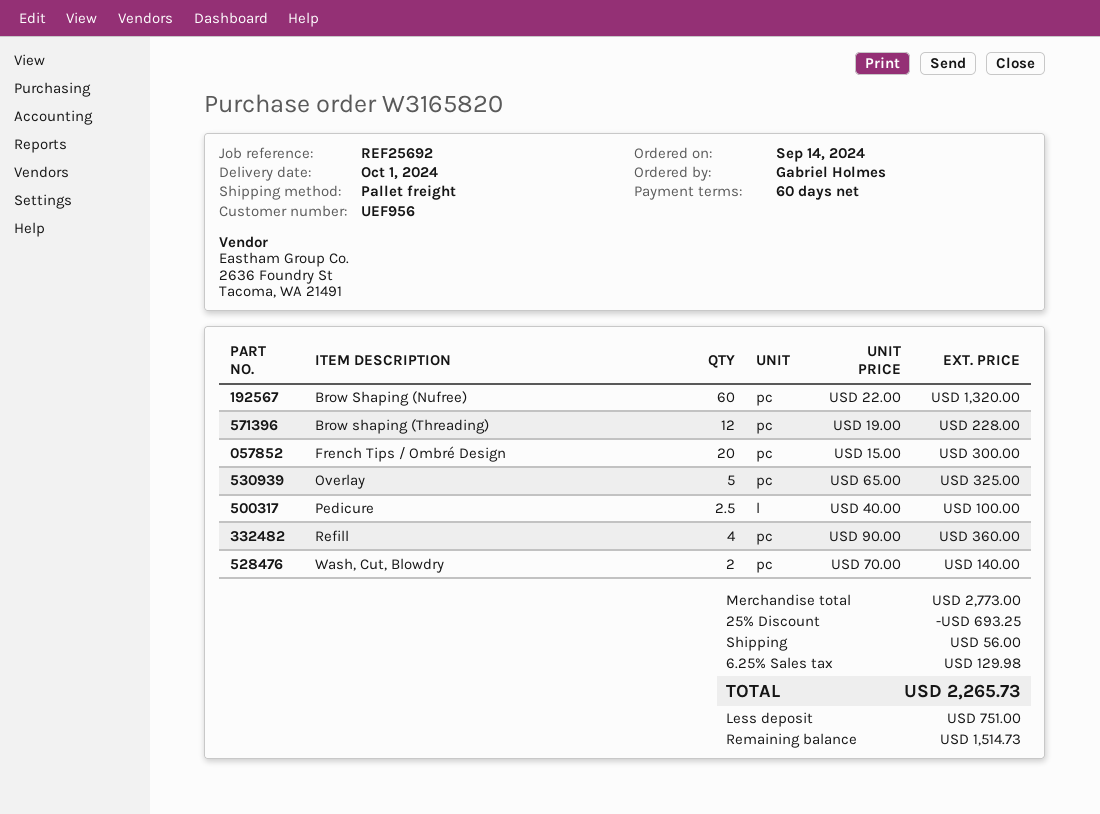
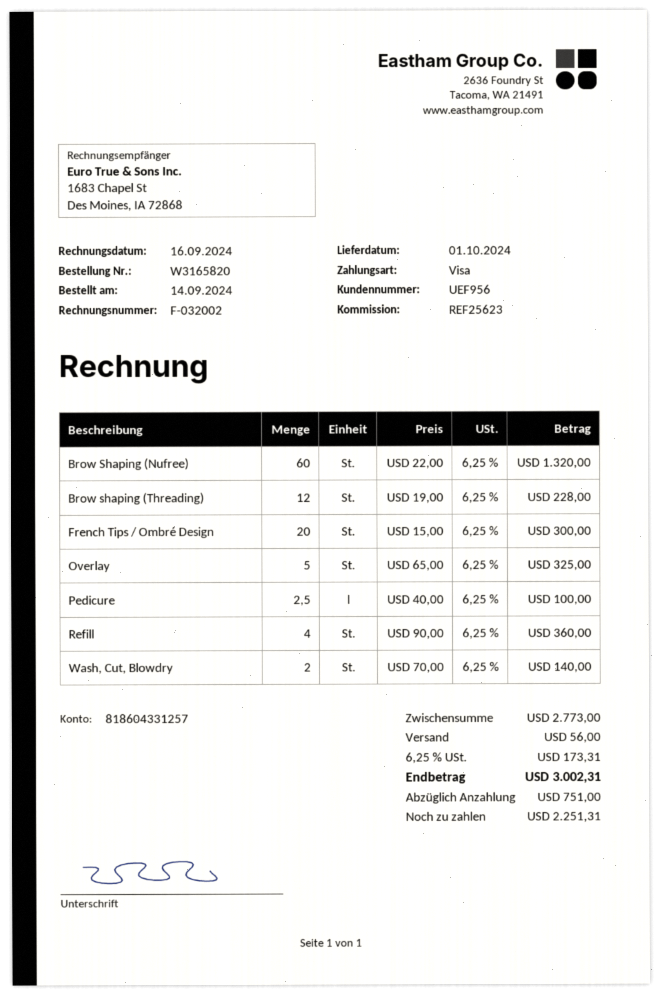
reference: REF25692 -> REF25623
discount: 25% = 693.25 -> none
tax: 6.25% = 129.98 -> 6.25% = 173.31
total: 2265.73 -> 3002.31
balance: 1514.73 -> 2251.31

